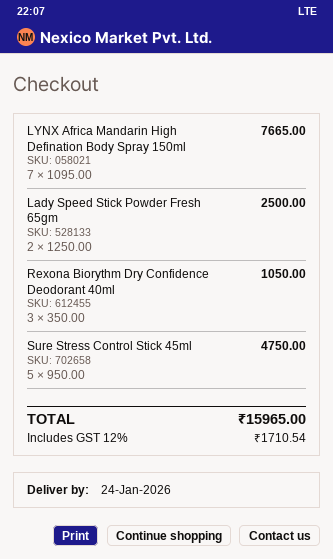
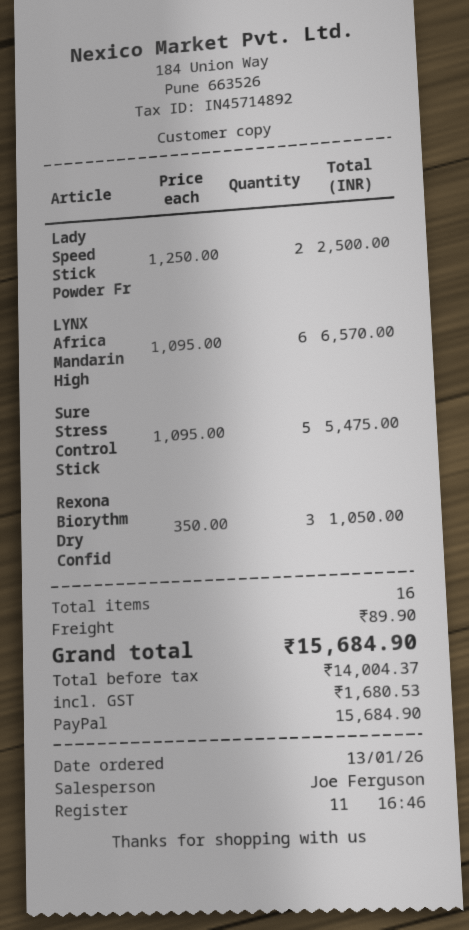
LYNX Africa Mandarin High Defination Body Spray 150ml: 7 x 1095.00 = 7665.00 -> 6 x 1095.00 = 6570.00
Sure Stress Control Stick 45ml: 5 x 950.00 = 4750.00 -> 5 x 1095.00 = 5475.00
shipping: none -> 89.90
tax: 1710.54 -> 1680.53
total: 15965.00 -> 15684.90

